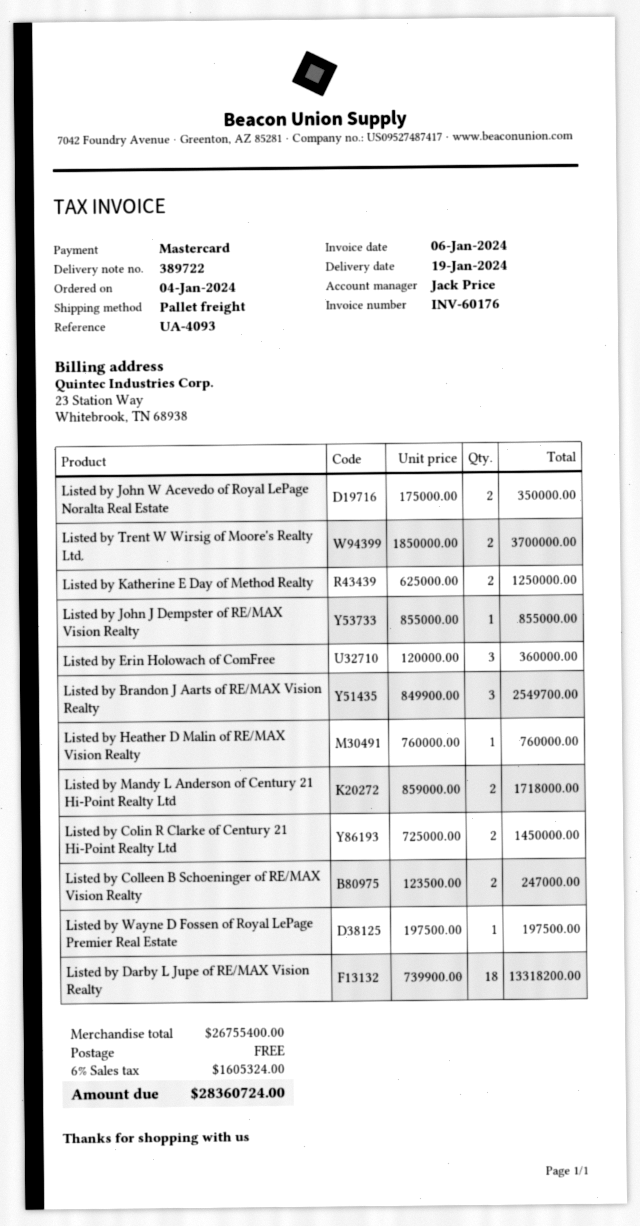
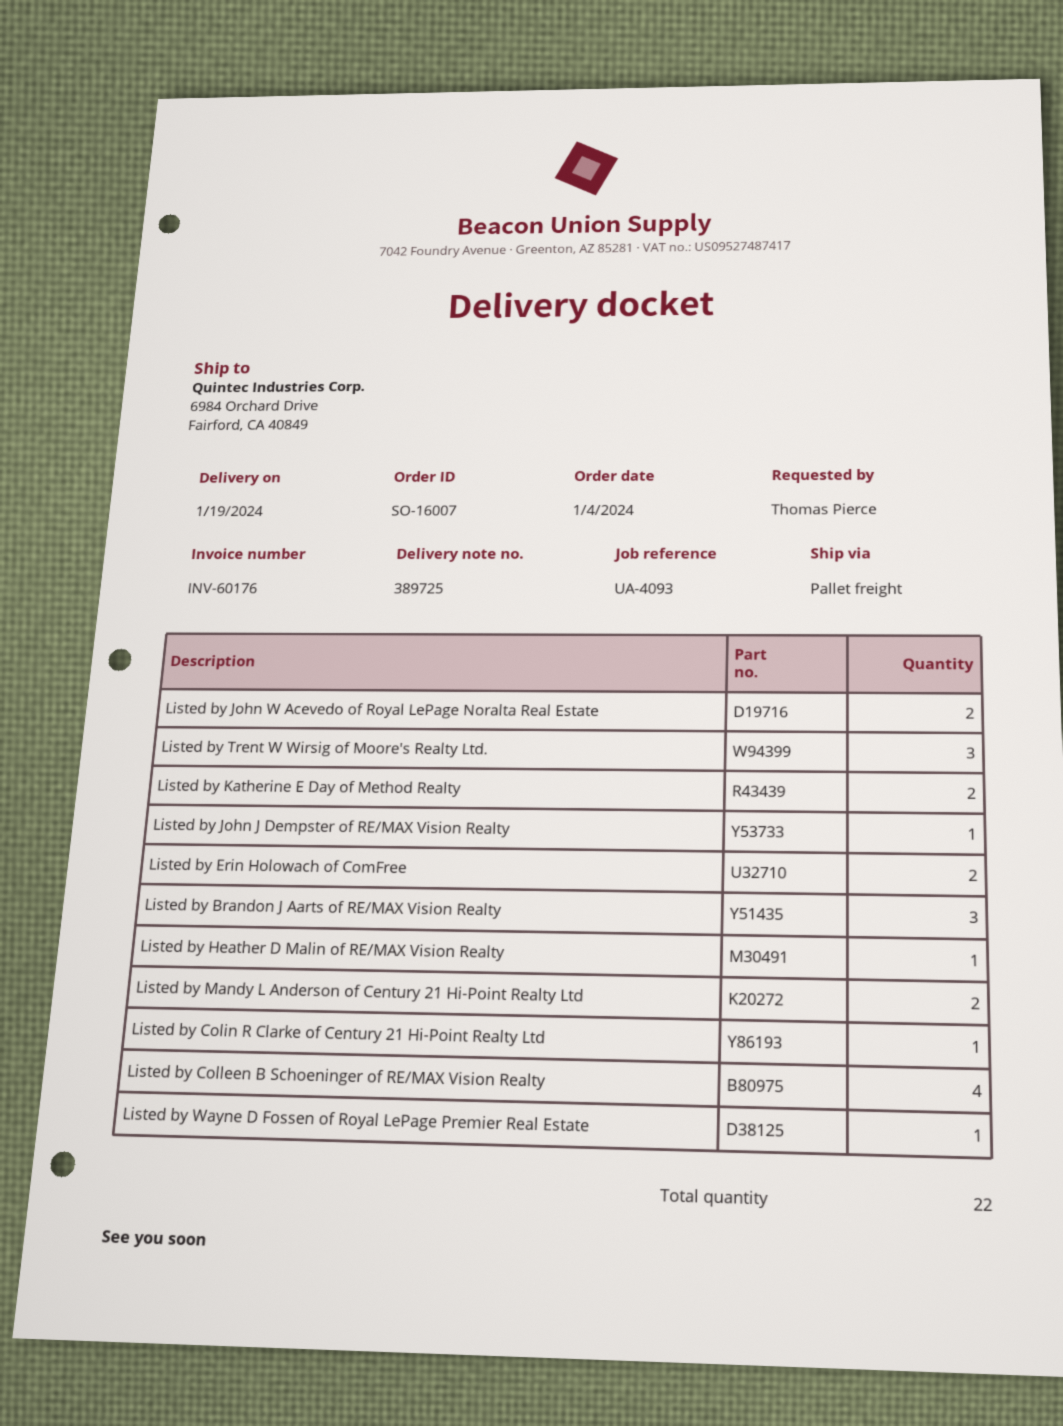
delivery note number: 389722 -> 389725
Listed by Trent W Wirsig of Moore's Realty Ltd.: 2 -> 3
Listed by Erin Holowach of ComFree: 3 -> 2
Listed by Colin R Clarke of Century 21 Hi-Point Realty Ltd: 2 -> 1
Listed by Colleen B Schoeninger of RE/MAX Vision Realty: 2 -> 4
Listed by Darby L Jupe of RE/MAX Vision Realty: 18 -> none

